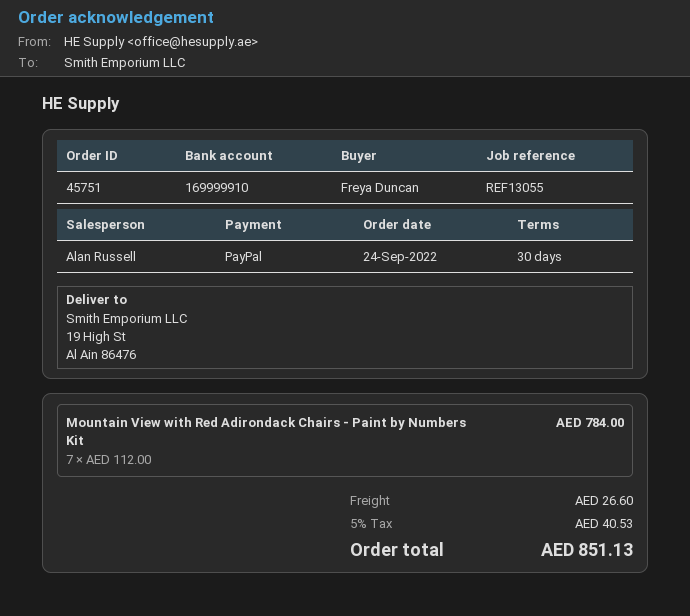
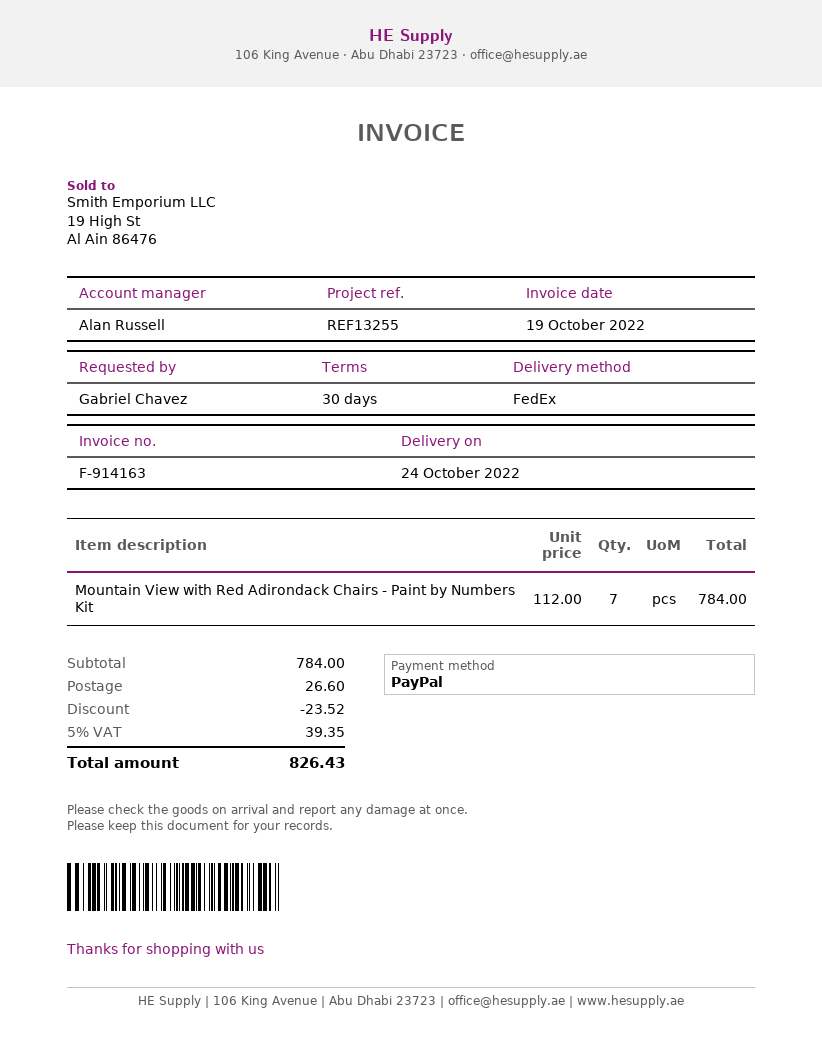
reference: REF13055 -> REF13255
ordered by: Freya Duncan -> Gabriel Chavez
discount: none -> 23.52
tax: 5% = 40.53 -> 5% = 39.35
total: 851.13 -> 826.43

